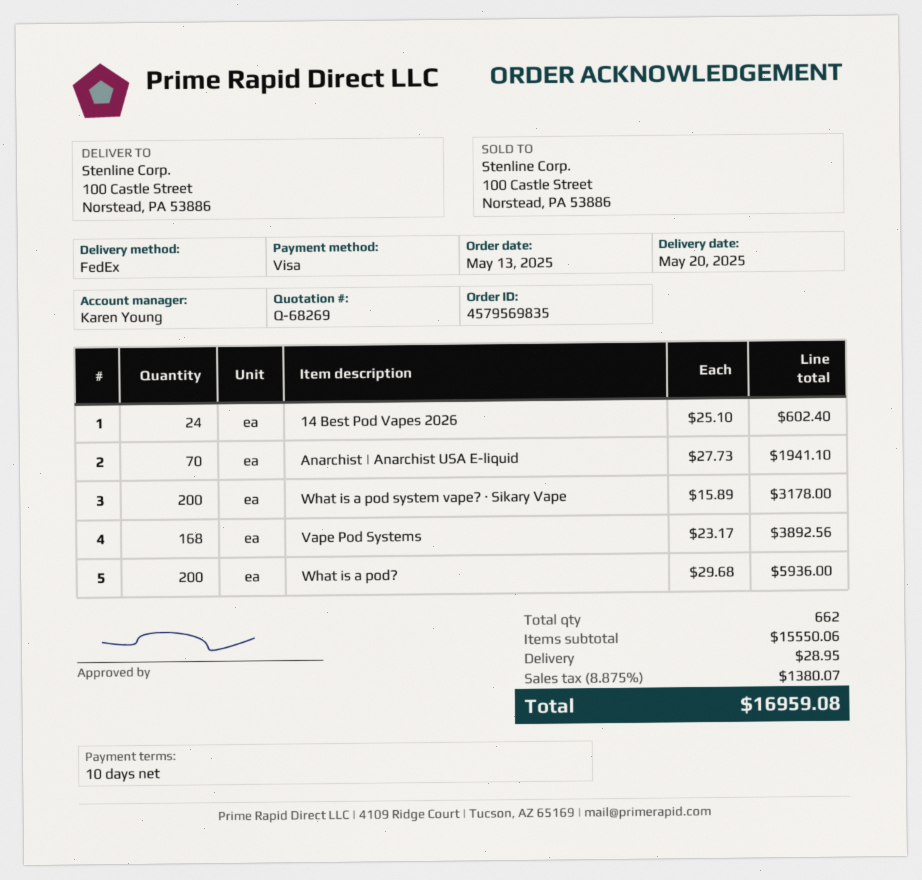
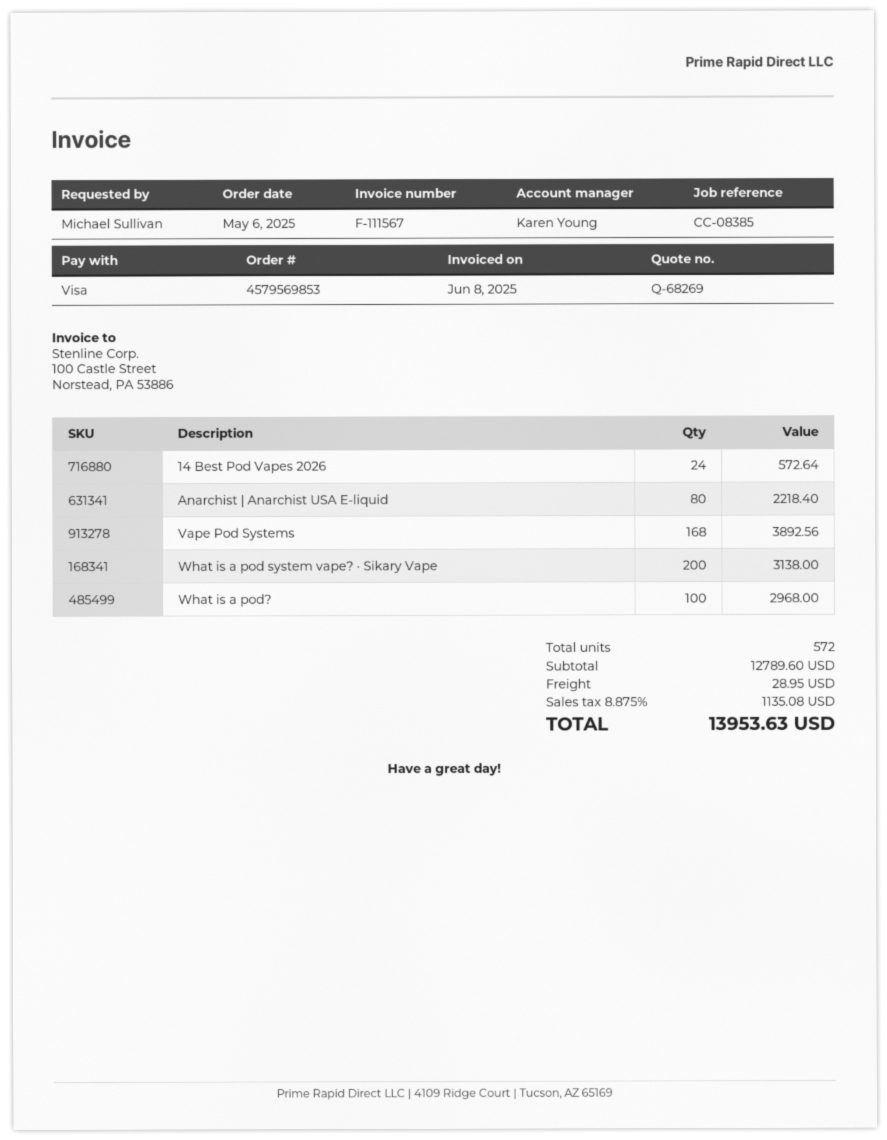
order number: 4579569835 -> 4579569853
order date: 2025-05-13 -> 2025-05-06
14 Best Pod Vapes 2026: 24 for 602.40 -> 24 for 572.64
Anarchist | Anarchist USA E-liquid: 70 for 1941.10 -> 80 for 2218.40
What is a pod system vape? · Sikary Vape: 200 for 3178.00 -> 200 for 3138.00
What is a pod?: 200 for 5936.00 -> 100 for 2968.00
total quantity: 662 -> 572
subtotal: 15550.06 -> 12789.60
tax: 8.875% = 1380.07 -> 8.875% = 1135.08
total: 16959.08 -> 13953.63

